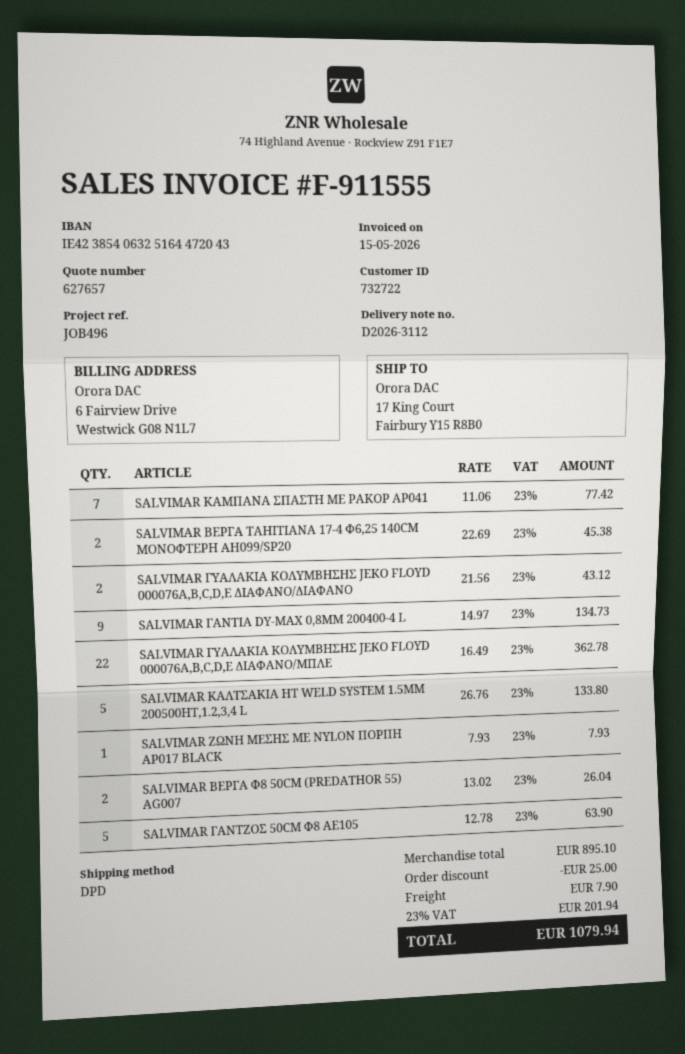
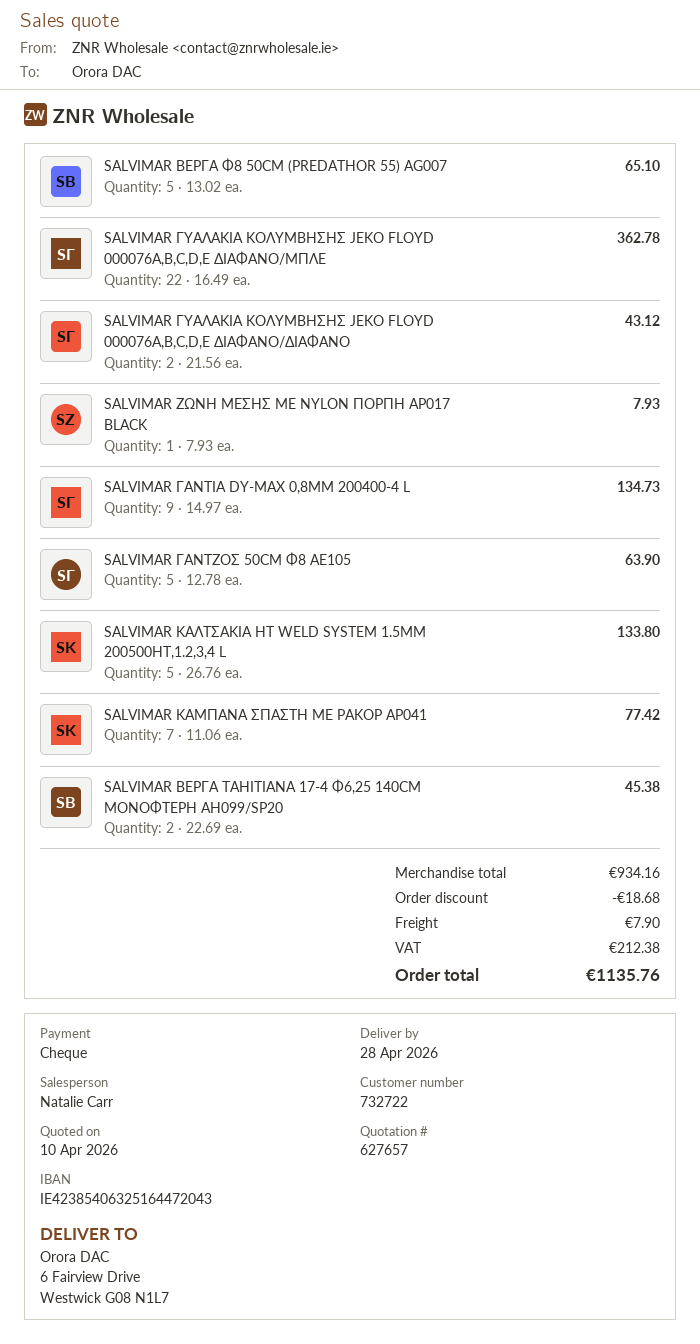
ship to: 17 King Court, Fairbury Y15 R8B0 -> 6 Fairview Drive, Westwick G08 N1L7
SALVIMAR ΒΕΡΓΑ Φ8 50CM (PREDATHOR 55) AG007: 2 x 13.02 = 26.04 -> 5 x 13.02 = 65.10
subtotal: 895.10 -> 934.16
discount: 25.00 -> 18.68
tax: 201.94 -> 212.38
total: 1079.94 -> 1135.76

